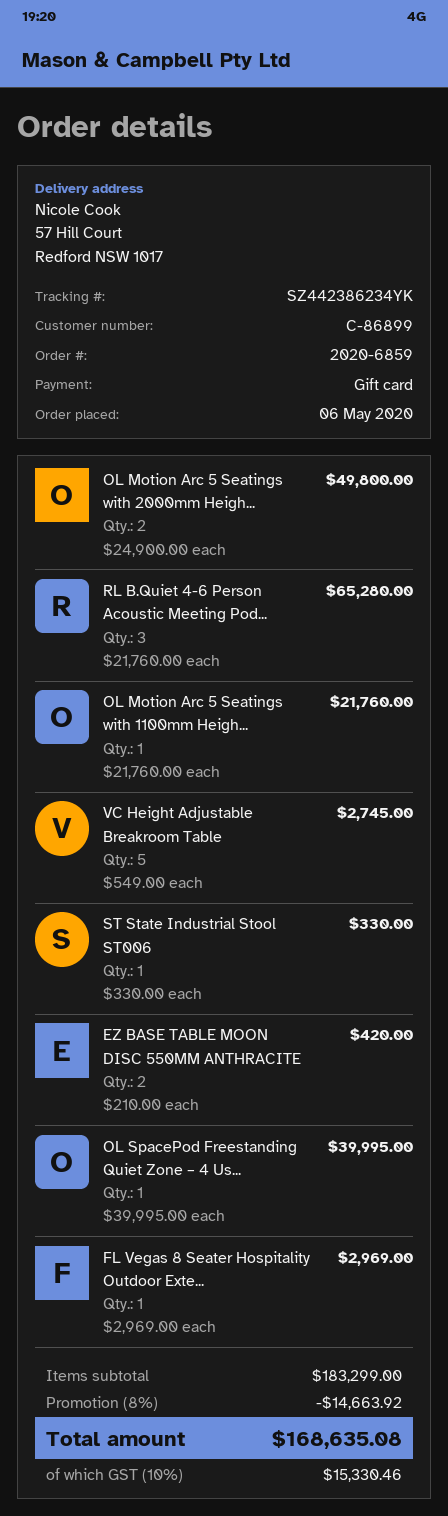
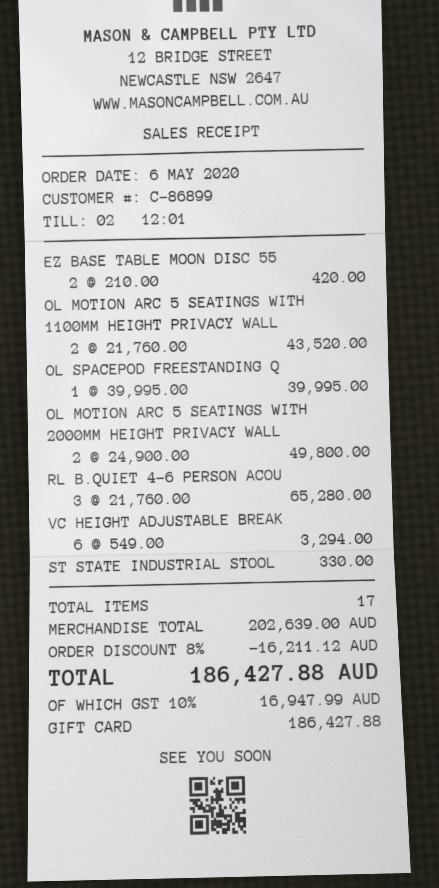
OL Motion Arc 5 Seatings with 1100mm Heigh...: 1 x 21760.00 = 21760.00 -> 2 x 21760.00 = 43520.00
VC Height Adjustable Breakroom Table: 5 x 549.00 = 2745.00 -> 6 x 549.00 = 3294.00
FL Vegas 8 Seater Hospitality Outdoor Exte...: 1 x 2969.00 = 2969.00 -> none
subtotal: 183299.00 -> 202639.00
discount: 8% = 14663.92 -> 8% = 16211.12
tax: 10% = 15330.46 -> 10% = 16947.99
total: 168635.08 -> 186427.88

